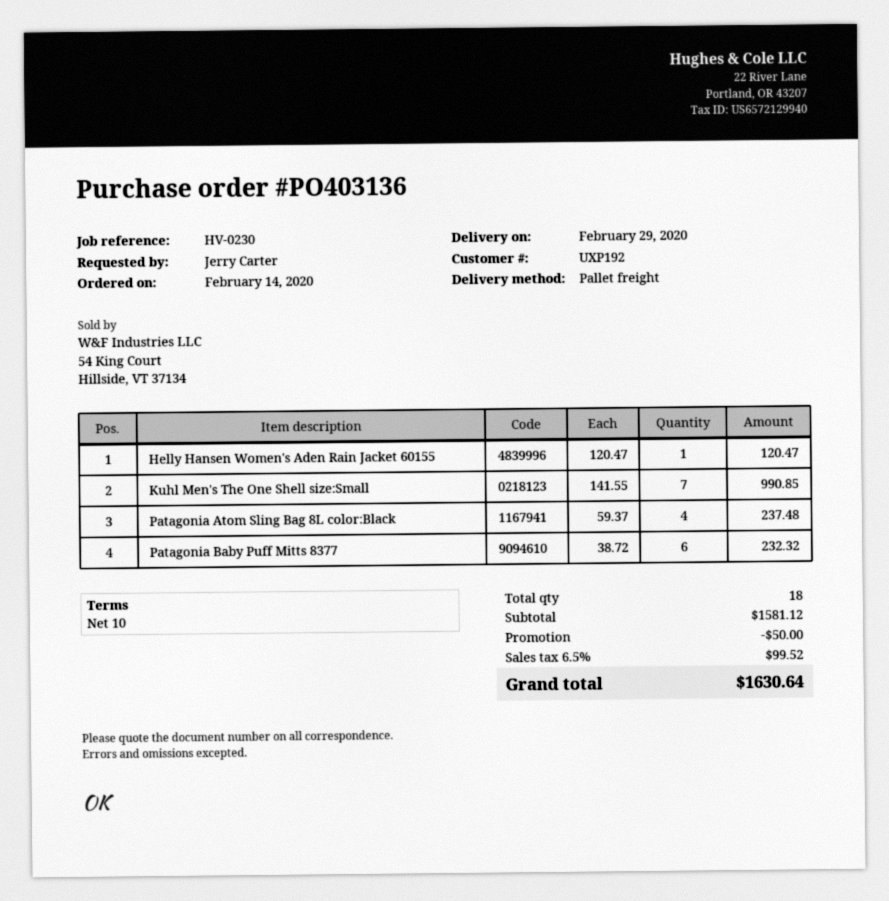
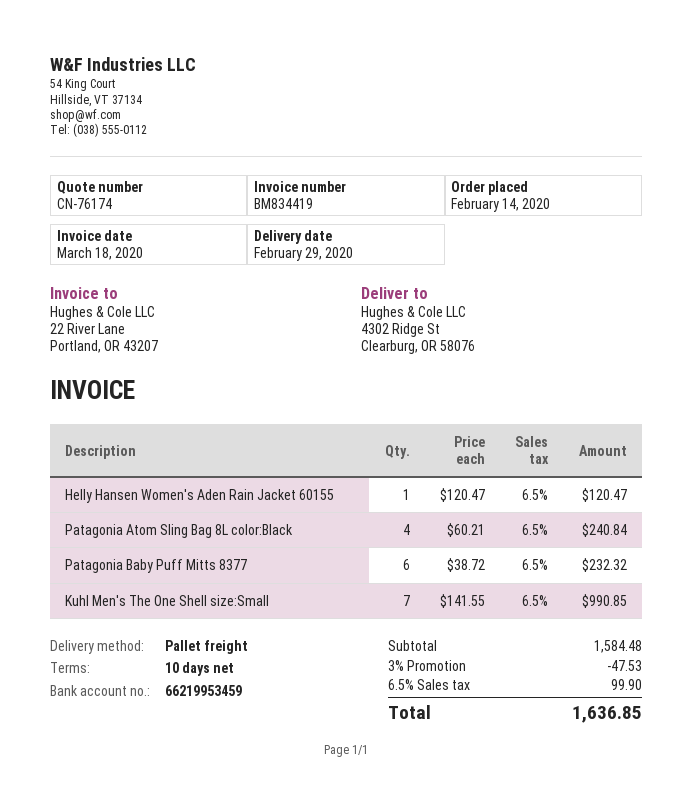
Patagonia Atom Sling Bag 8L color:Black: 4 x 59.37 = 237.48 -> 4 x 60.21 = 240.84
subtotal: 1581.12 -> 1584.48
discount: 50.00 -> 47.53
tax: 6.5% = 99.52 -> 6.5% = 99.90
total: 1630.64 -> 1636.85

